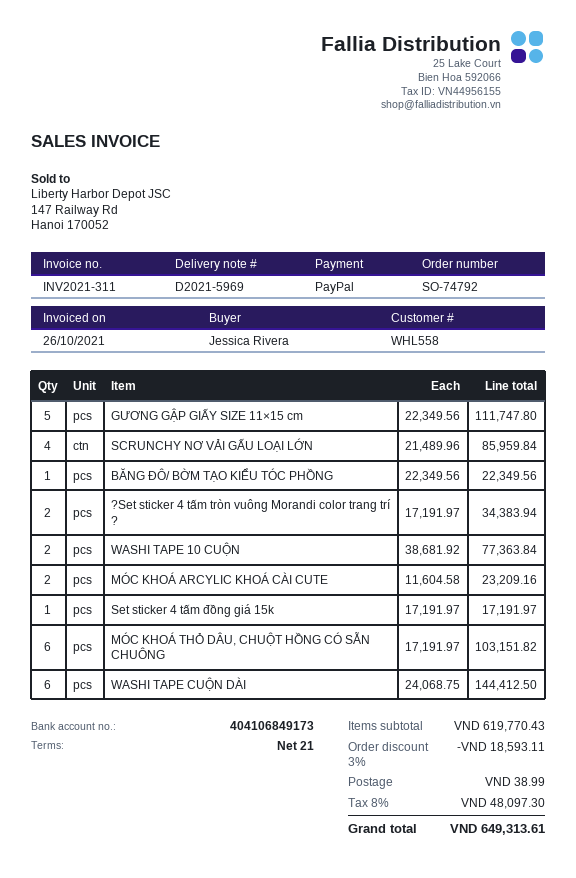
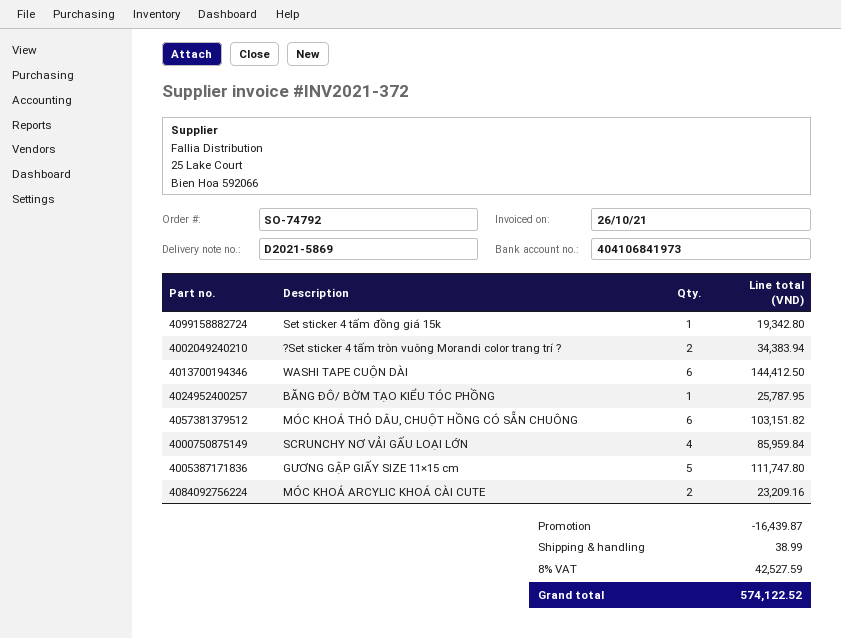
delivery note number: D2021-5969 -> D2021-5869
invoice number: INV2021-311 -> INV2021-372
bank account: 404106849173 -> 404106841973
BĂNG ĐÔ/ BỜM TẠO KIỂU TÓC PHỒNG: 1 for 22349.56 -> 1 for 25787.95
WASHI TAPE 10 CUỘN: 2 for 77363.84 -> none
Set sticker 4 tấm đồng giá 15k: 1 for 17191.97 -> 1 for 19342.80
discount: 18593.11 -> 16439.87
tax: 8% = 48097.30 -> 8% = 42527.59
total: 649313.61 -> 574122.52

